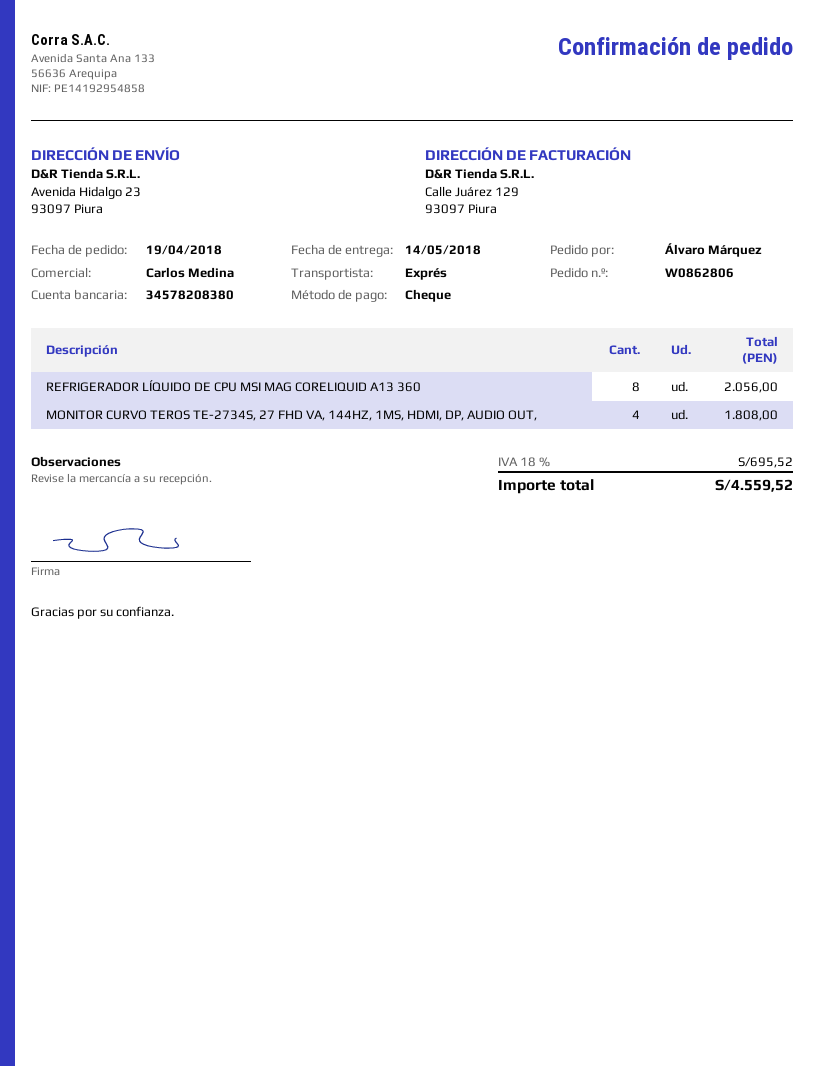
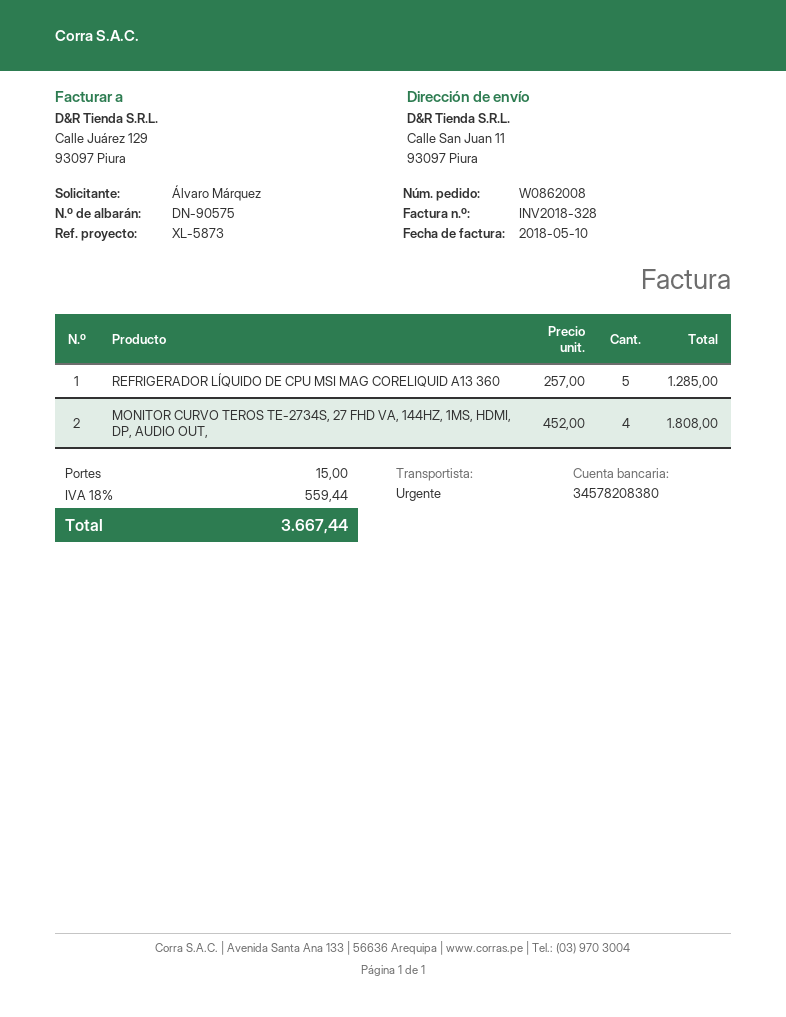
order number: W0862806 -> W0862008
ship to: Avenida Hidalgo 23, 93097 Piura -> Calle San Juan 11, 93097 Piura
REFRIGERADOR LÍQUIDO DE CPU MSI MAG CORELIQUID A13 360: 8 for 2056.00 -> 5 for 1285.00
shipping: none -> 15.00
tax: 18% = 695.52 -> 18% = 559.44
total: 4559.52 -> 3667.44

